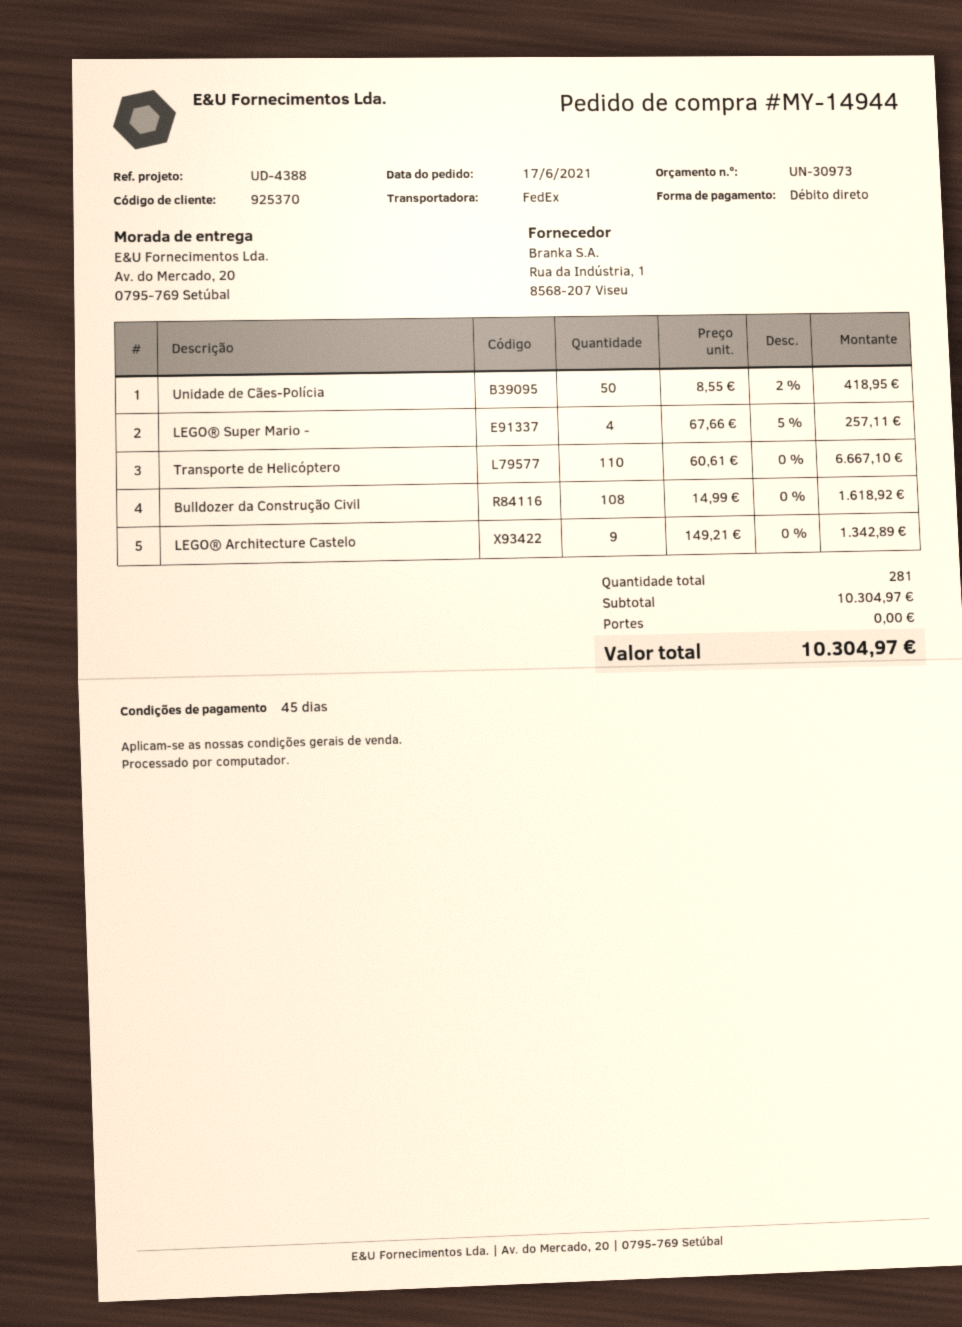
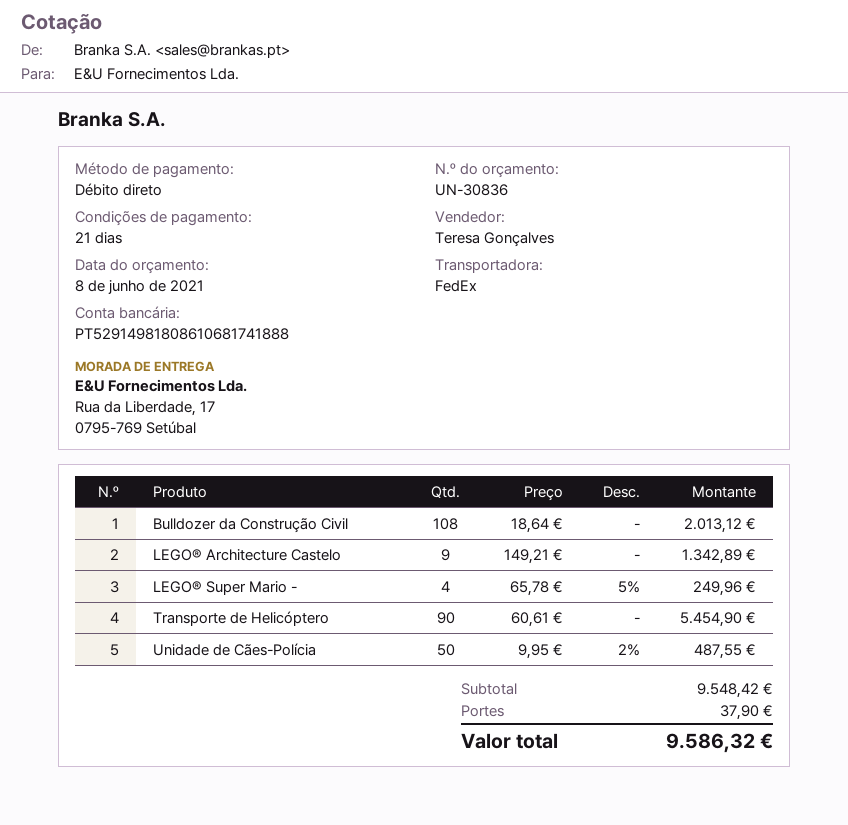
quote number: UN-30973 -> UN-30836
payment terms: 45 days -> 21 days
ship to: Av. do Mercado, 20, 0795-769 Setúbal -> Rua da Liberdade, 17, 0795-769 Setúbal
Unidade de Cães-Polícia: 50 x 8.55 - 2% = 418.95 -> 50 x 9.95 - 2% = 487.55
LEGO® Super Mario -: 4 x 67.66 - 5% = 257.11 -> 4 x 65.78 - 5% = 249.96
Transporte de Helicóptero: 110 x 60.61 = 6667.10 -> 90 x 60.61 = 5454.90
Bulldozer da Construção Civil: 108 x 14.99 = 1618.92 -> 108 x 18.64 = 2013.12
subtotal: 10304.97 -> 9548.42
shipping: 0.00 -> 37.90
total: 10304.97 -> 9586.32

